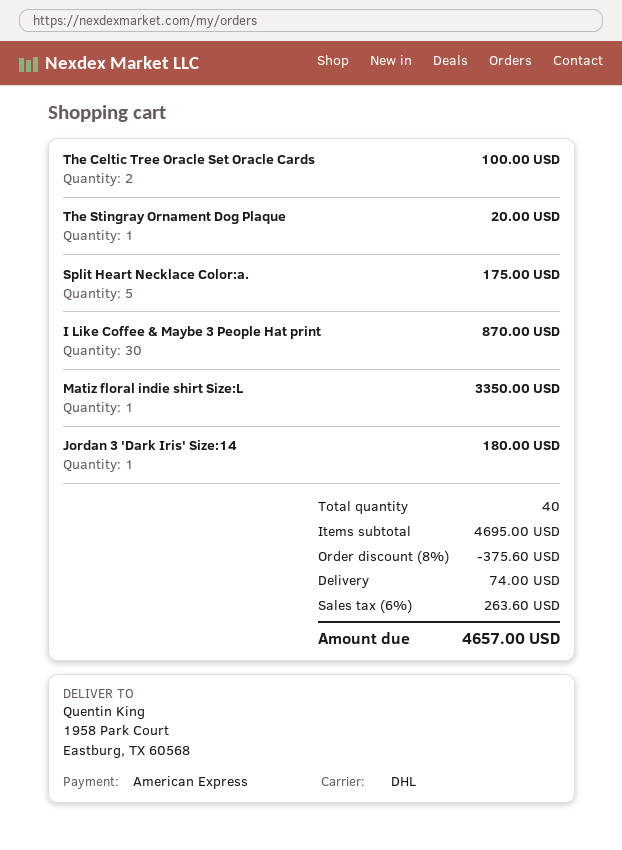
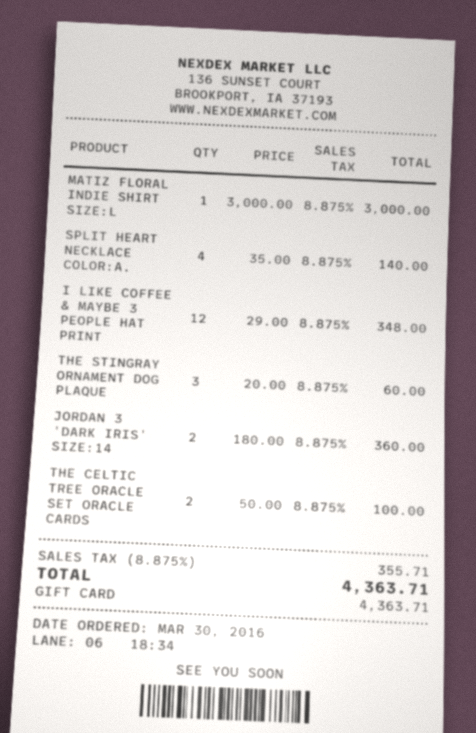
payment method: American Express -> gift card
The Stingray Ornament Dog Plaque: 1 for 20.00 -> 3 for 60.00
Split Heart Necklace Color:a.: 5 for 175.00 -> 4 for 140.00
I Like Coffee & Maybe 3 People Hat print: 30 for 870.00 -> 12 for 348.00
Matiz floral indie shirt Size:L: 1 for 3350.00 -> 1 for 3000.00
Jordan 3 'Dark Iris' Size:14: 1 for 180.00 -> 2 for 360.00
discount: 8% = 375.60 -> none
shipping: 74.00 -> none
tax: 6% = 263.60 -> 8.875% = 355.71
total: 4657.00 -> 4363.71

